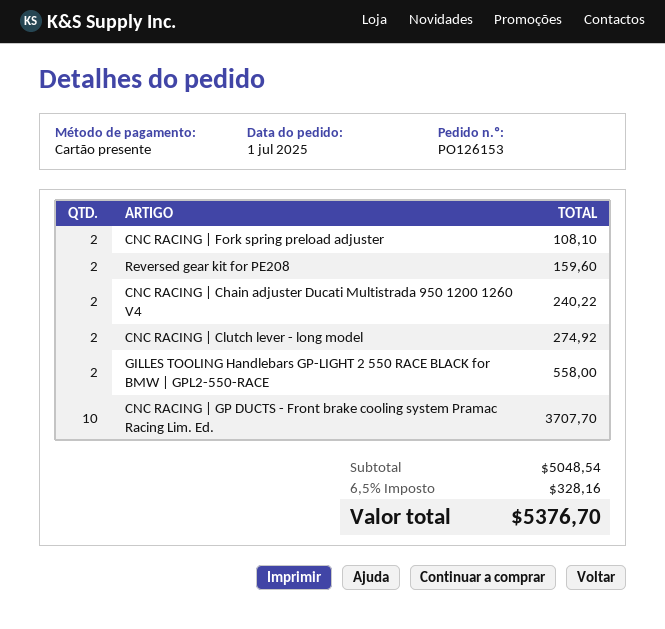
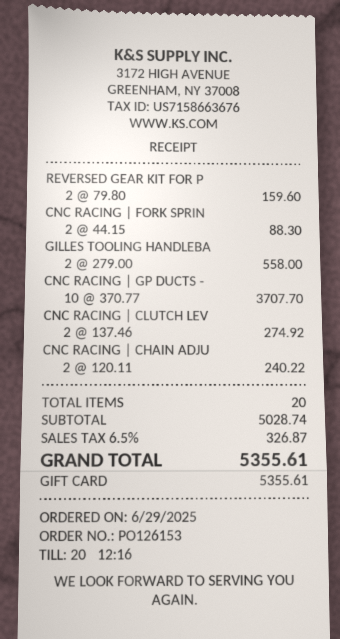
order date: 2025-07-01 -> 2025-06-29
CNC RACING | Fork spring preload adjuster: 2 for 108.10 -> 2 for 88.30
subtotal: 5048.54 -> 5028.74
tax: 6.5% = 328.16 -> 6.5% = 326.87
total: 5376.70 -> 5355.61

